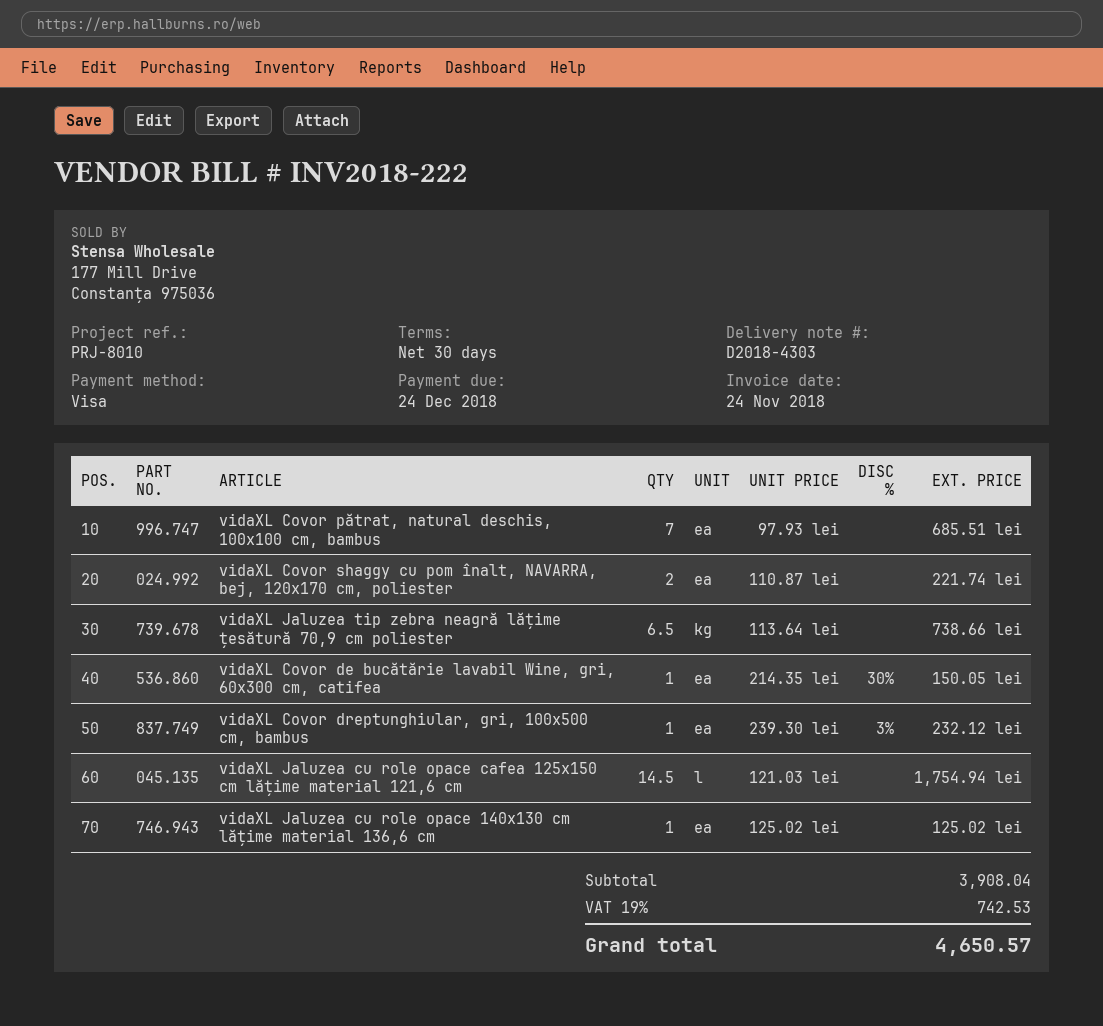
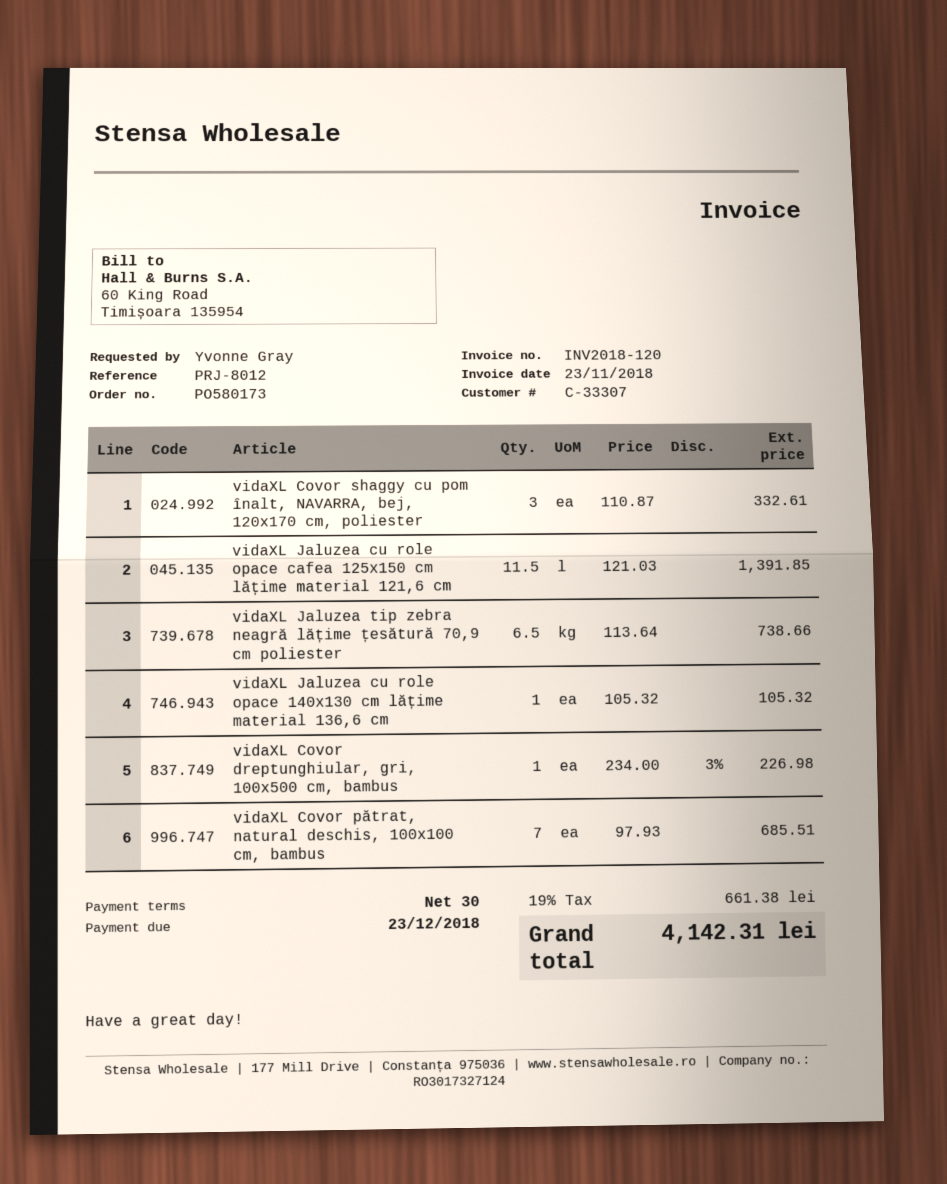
invoice number: INV2018-222 -> INV2018-120
invoice date: 2018-11-24 -> 2018-11-23
due date: 2018-12-24 -> 2018-12-23
reference: PRJ-8010 -> PRJ-8012
vidaXL Covor shaggy cu pom înalt, NAVARRA, bej, 120x170 cm, poliester: 2 x 110.87 = 221.74 -> 3 x 110.87 = 332.61
vidaXL Covor de bucătărie lavabil Wine, gri, 60x300 cm, catifea: 1 x 214.35 - 30% = 150.05 -> none
vidaXL Covor dreptunghiular, gri, 100x500 cm, bambus: 1 x 239.30 - 3% = 232.12 -> 1 x 234.00 - 3% = 226.98
vidaXL Jaluzea cu role opace cafea 125x150 cm lățime material 121,6 cm: 14.5 x 121.03 = 1754.94 -> 11.5 x 121.03 = 1391.85
vidaXL Jaluzea cu role opace 140x130 cm lățime material 136,6 cm: 1 x 125.02 = 125.02 -> 1 x 105.32 = 105.32
tax: 19% = 742.53 -> 19% = 661.38
total: 4650.57 -> 4142.31

